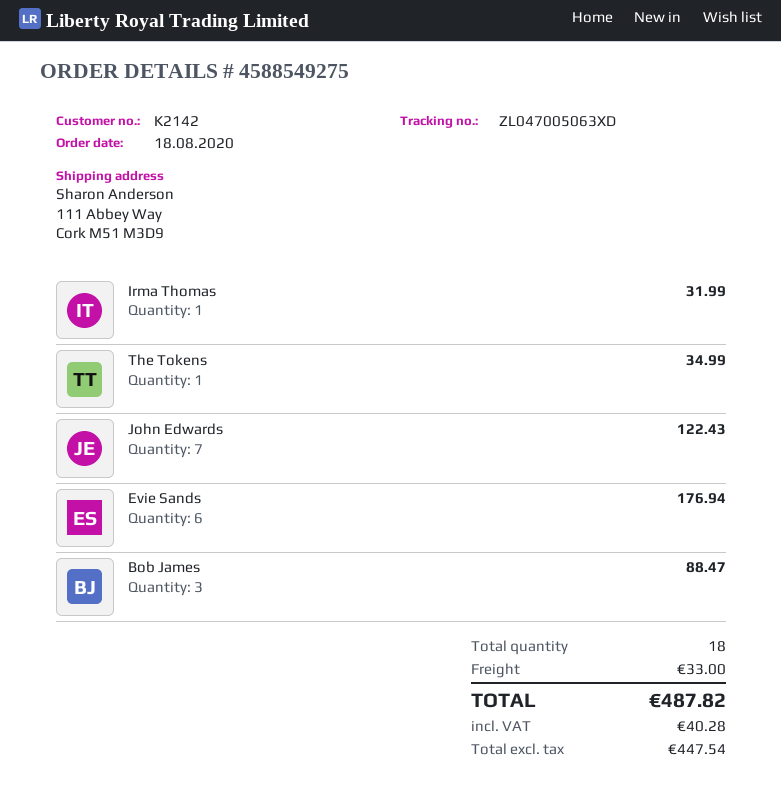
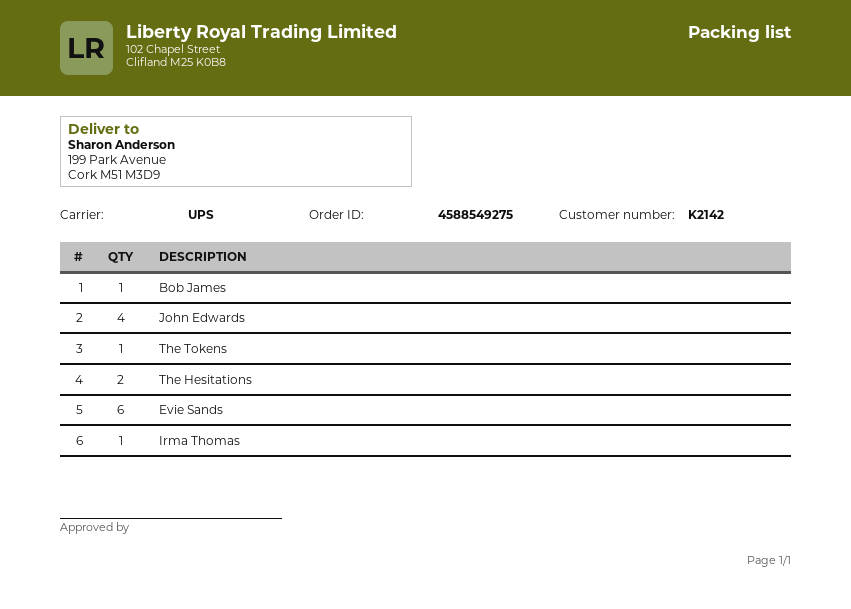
ship to: 111 Abbey Way, Cork M51 M3D9 -> 199 Park Avenue, Cork M51 M3D9
John Edwards: 7 -> 4
Bob James: 3 -> 1
The Hesitations: none -> 2

